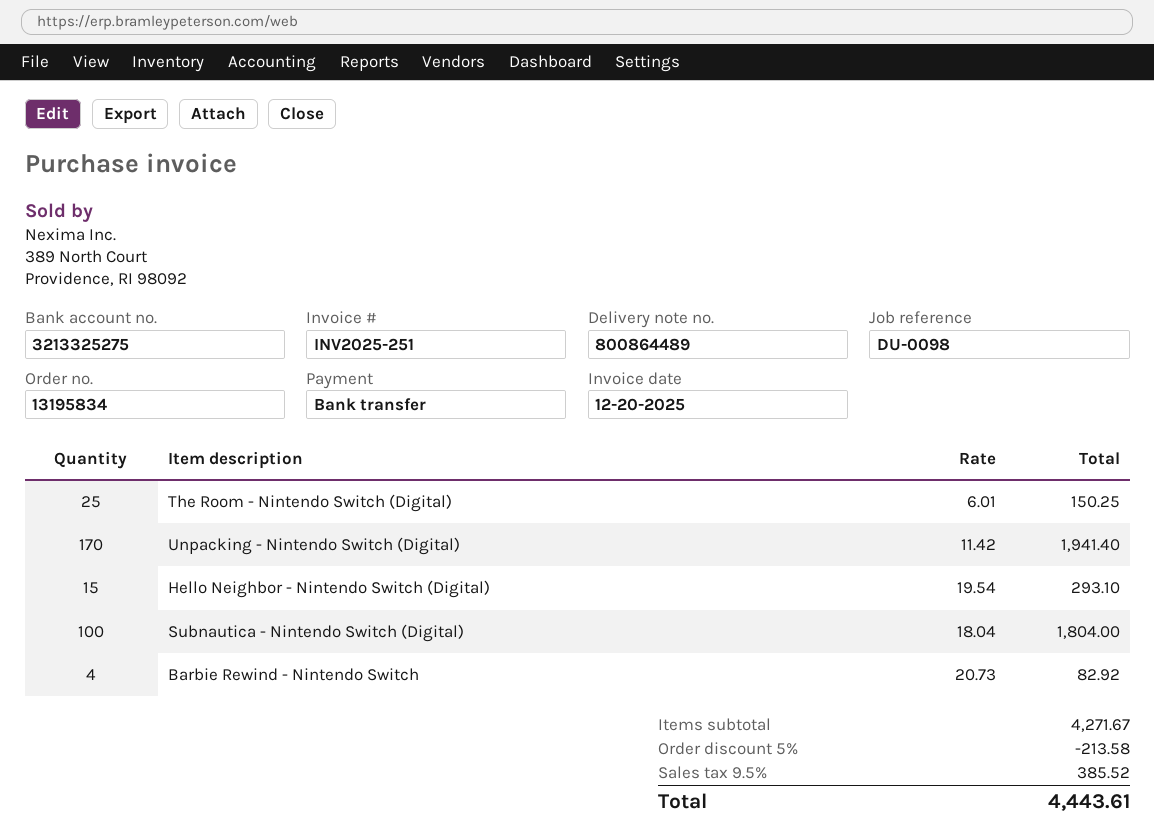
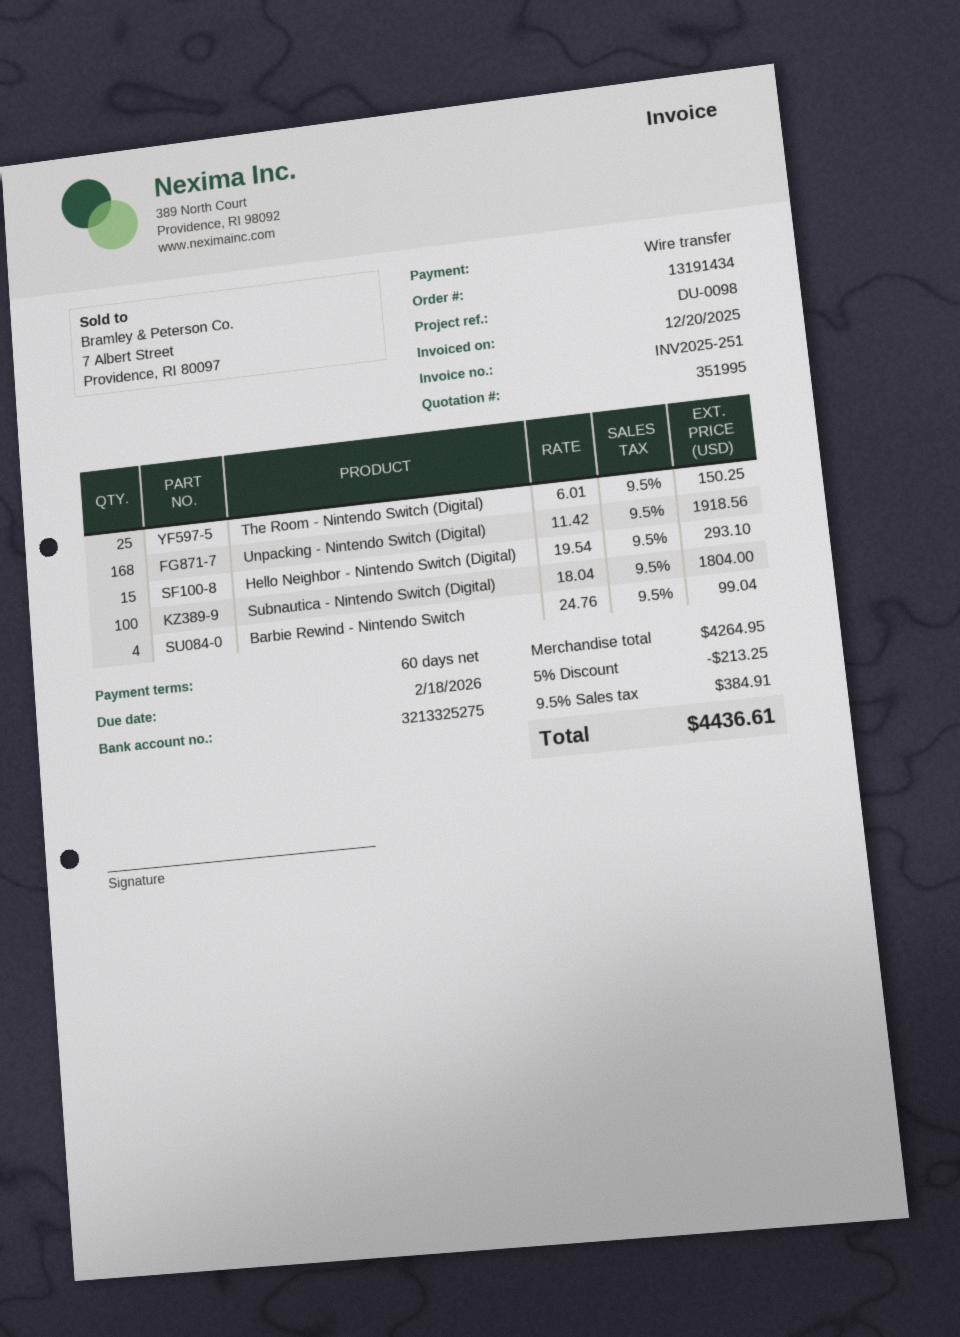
order number: 13195834 -> 13191434
Unpacking - Nintendo Switch (Digital): 170 x 11.42 = 1941.40 -> 168 x 11.42 = 1918.56
Barbie Rewind - Nintendo Switch: 4 x 20.73 = 82.92 -> 4 x 24.76 = 99.04
subtotal: 4271.67 -> 4264.95
discount: 5% = 213.58 -> 5% = 213.25
tax: 9.5% = 385.52 -> 9.5% = 384.91
total: 4443.61 -> 4436.61

